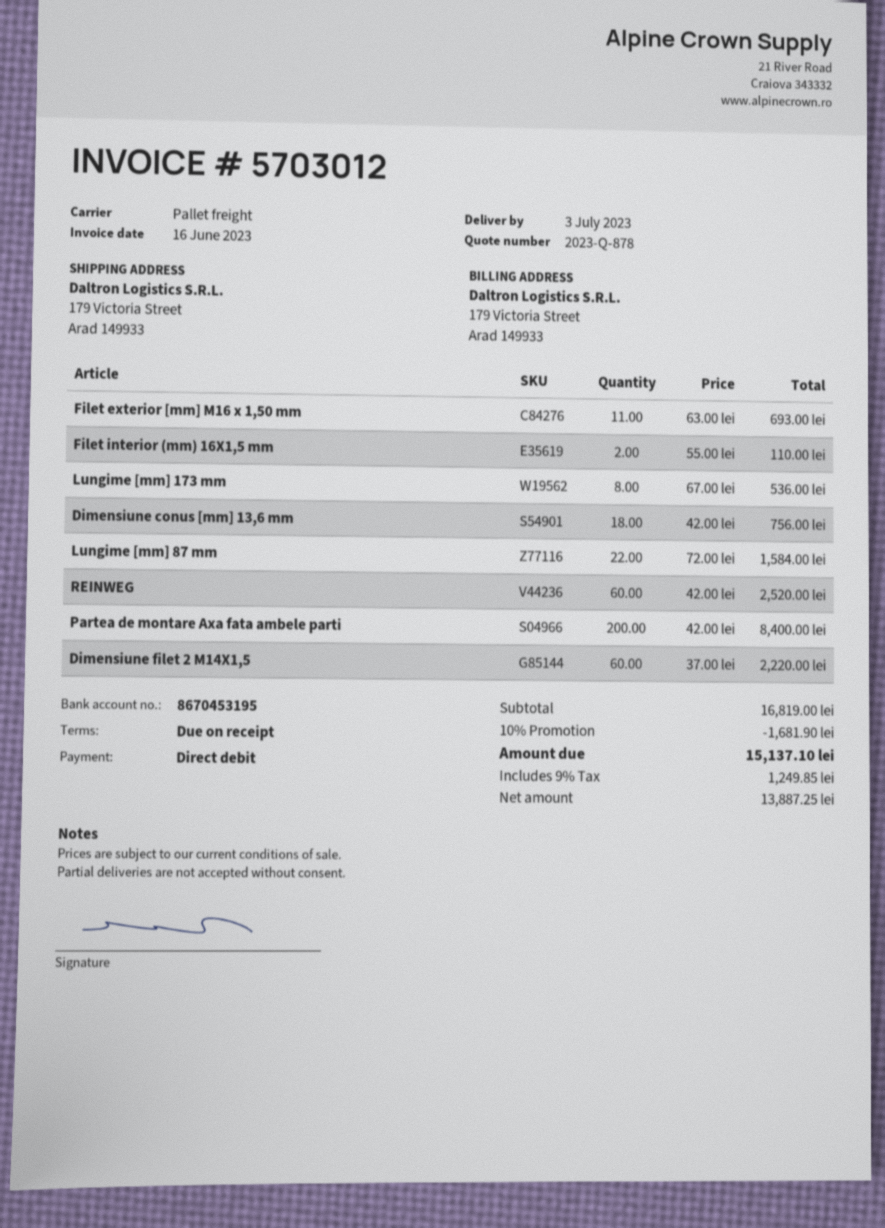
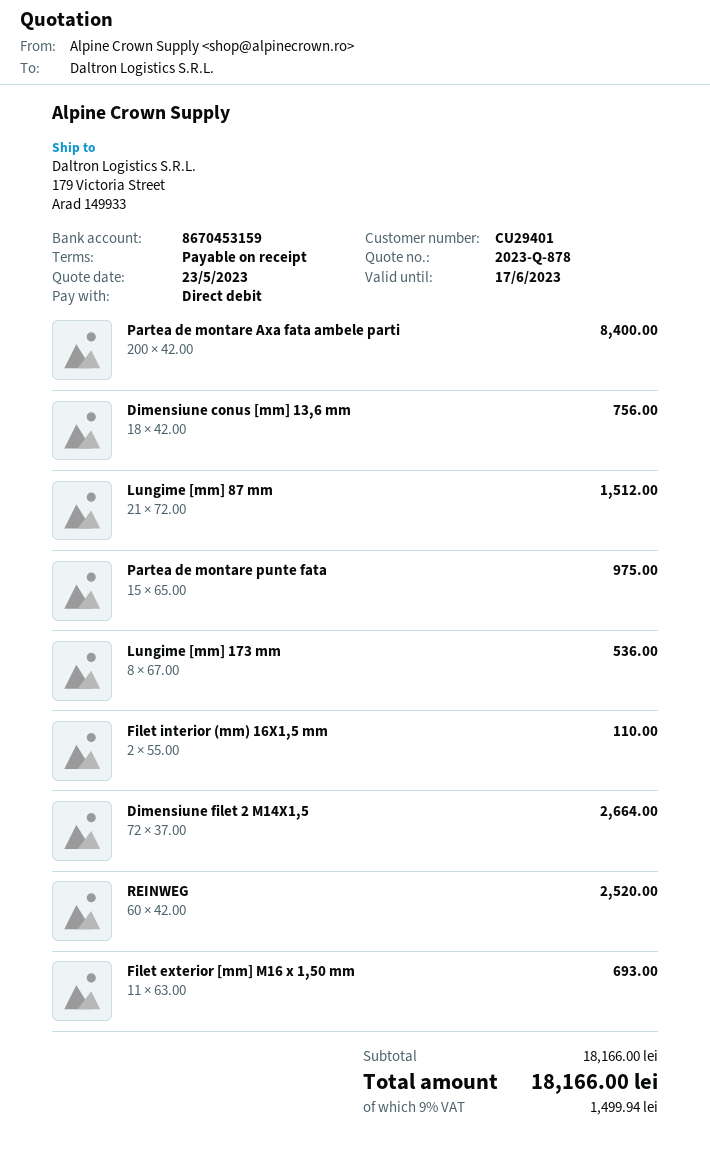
bank account: 8670453195 -> 8670453159
Lungime [mm] 87 mm: 22 x 72.00 = 1584.00 -> 21 x 72.00 = 1512.00
Dimensiune filet 2 M14X1,5: 60 x 37.00 = 2220.00 -> 72 x 37.00 = 2664.00
Partea de montare punte fata: none -> 15 x 65.00 = 975.00
subtotal: 16819.00 -> 18166.00
discount: 10% = 1681.90 -> none
tax: 9% = 1249.85 -> 9% = 1499.94
total: 15137.10 -> 18166.00

